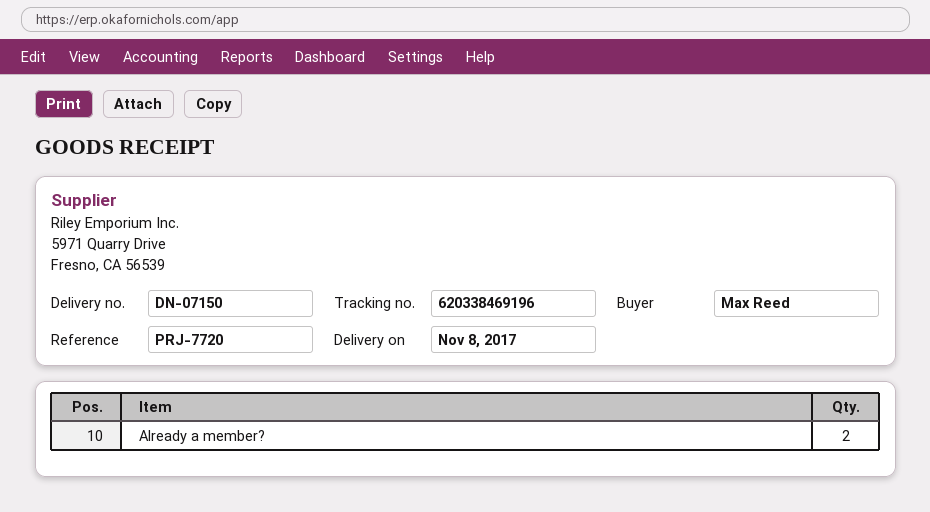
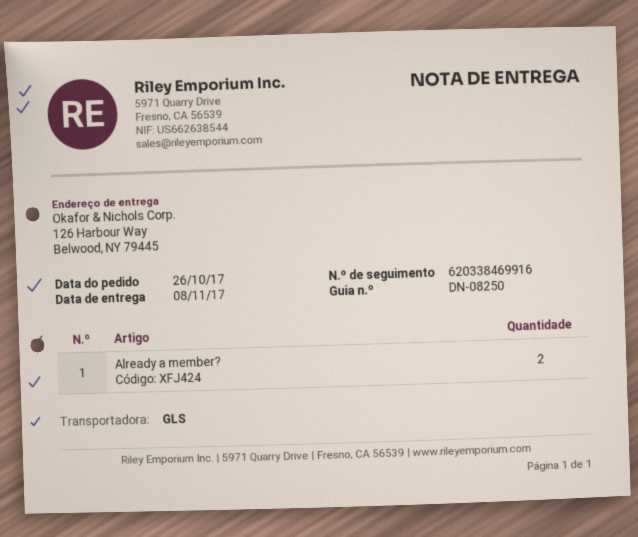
delivery note number: DN-07150 -> DN-08250
tracking number: 620338469196 -> 620338469916

